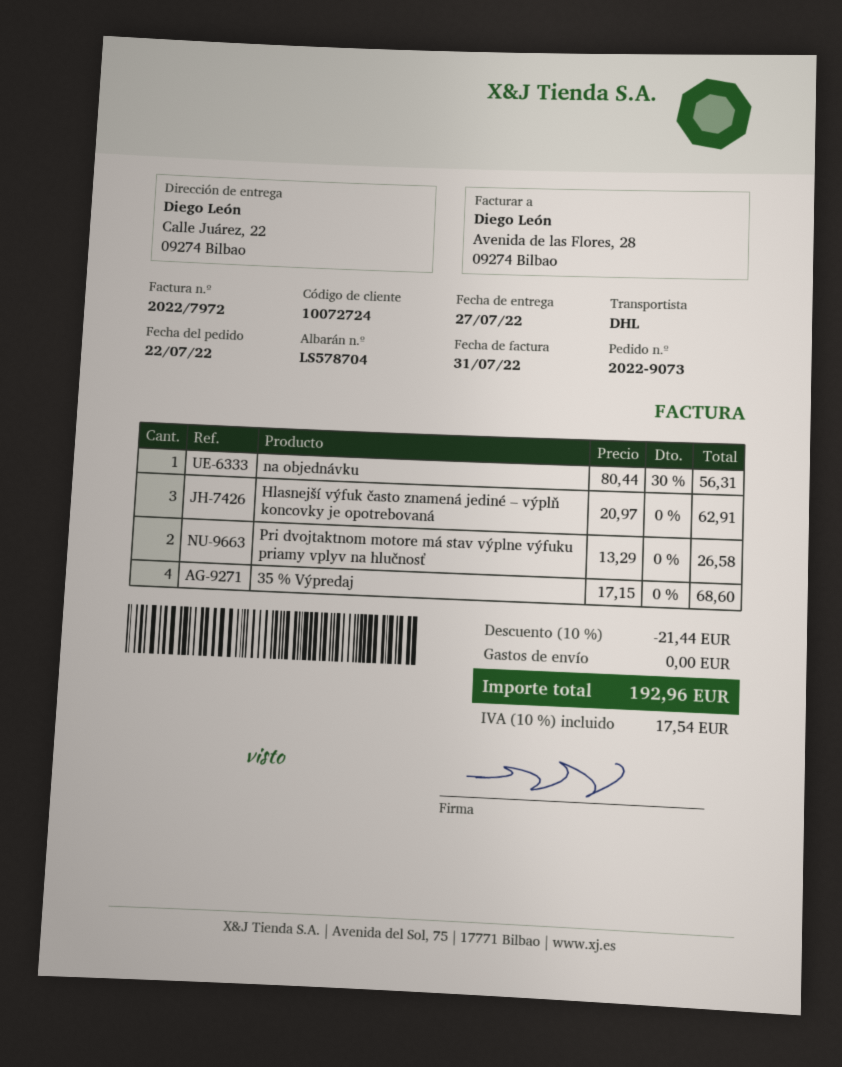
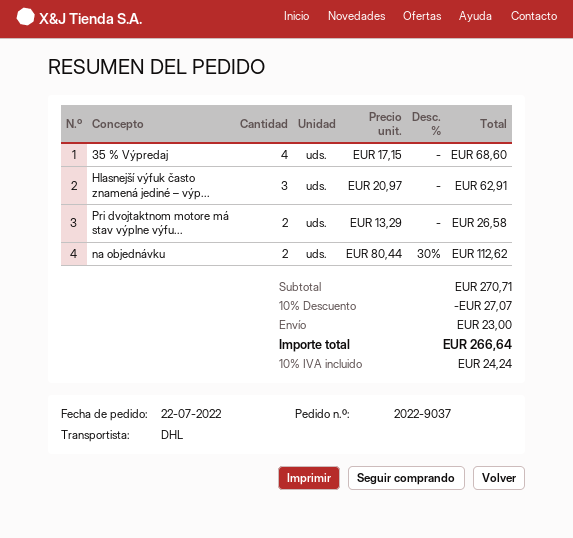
order number: 2022-9073 -> 2022-9037
na objednávku: 1 x 80.44 - 30% = 56.31 -> 2 x 80.44 - 30% = 112.62
discount: 10% = 21.44 -> 10% = 27.07
shipping: 0.00 -> 23.00
tax: 10% = 17.54 -> 10% = 24.24
total: 192.96 -> 266.64

